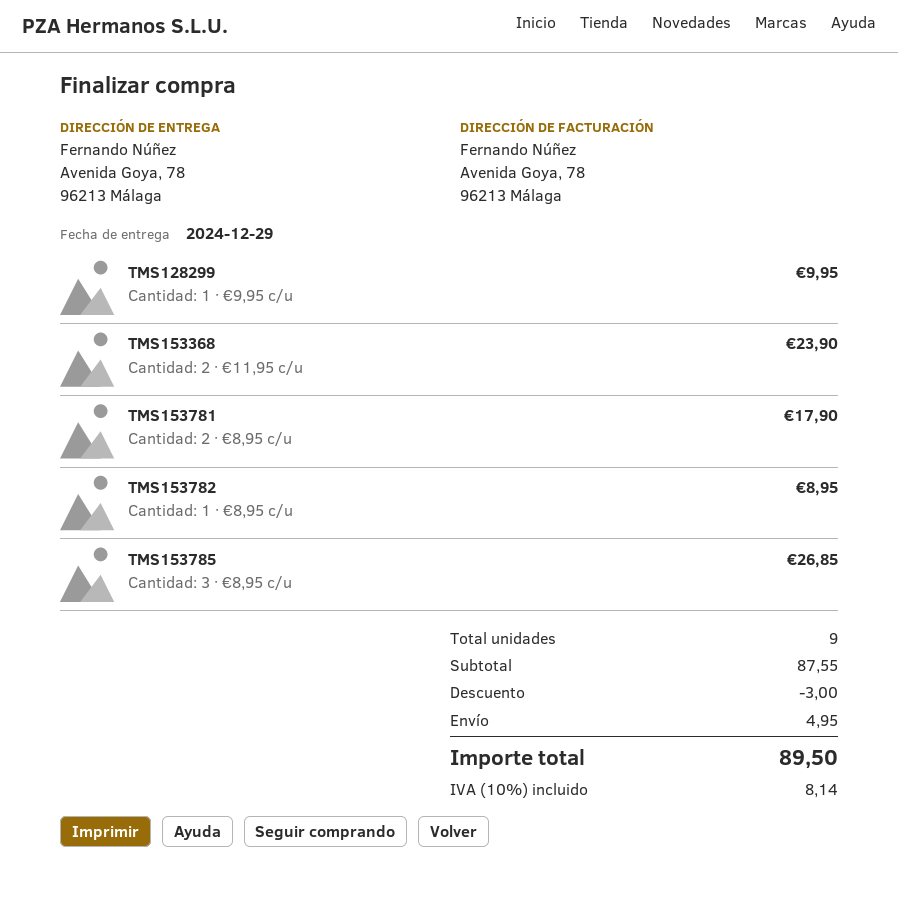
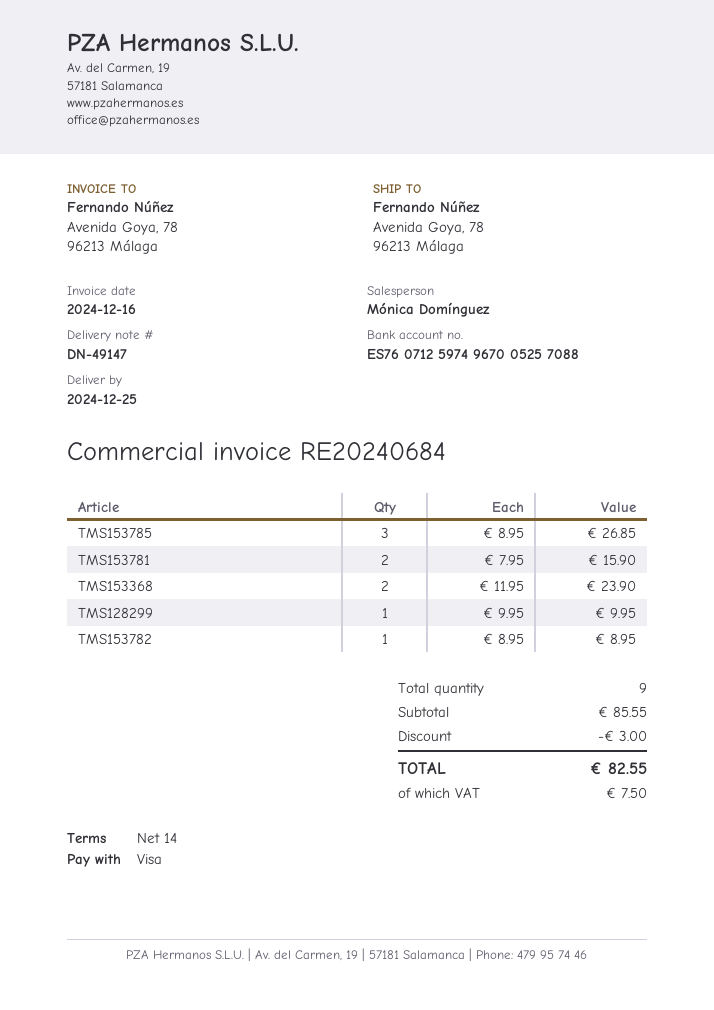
delivery date: 2024-12-29 -> 2024-12-25
TMS153781: 2 x 8.95 = 17.90 -> 2 x 7.95 = 15.90
subtotal: 87.55 -> 85.55
shipping: 4.95 -> none
tax: 8.14 -> 7.50
total: 89.50 -> 82.55

